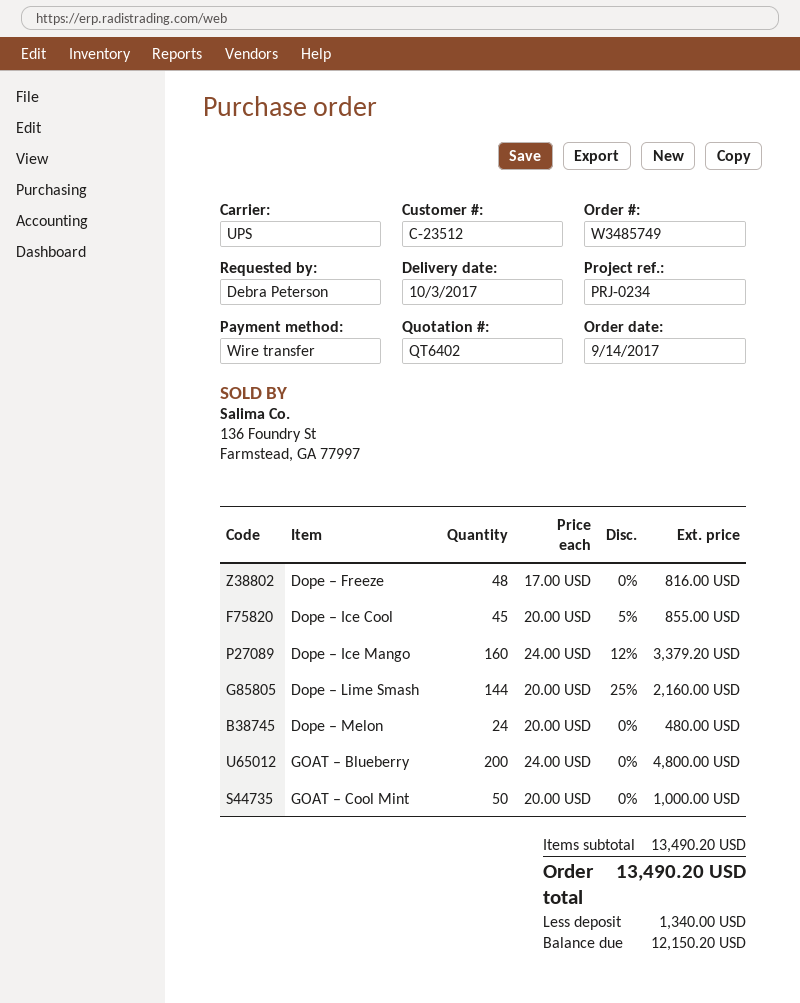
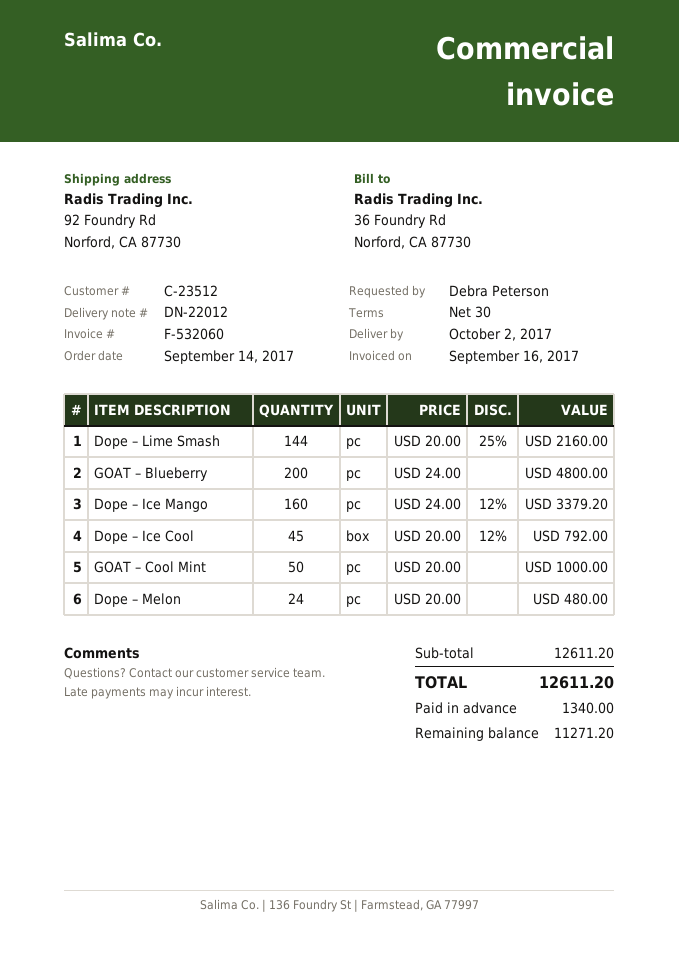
delivery date: 2017-10-03 -> 2017-10-02
Dope – Freeze: 48 x 17.00 = 816.00 -> none
Dope – Ice Cool: 45 x 20.00 - 5% = 855.00 -> 45 x 20.00 - 12% = 792.00
subtotal: 13490.20 -> 12611.20
total: 13490.20 -> 12611.20
balance: 12150.20 -> 11271.20

